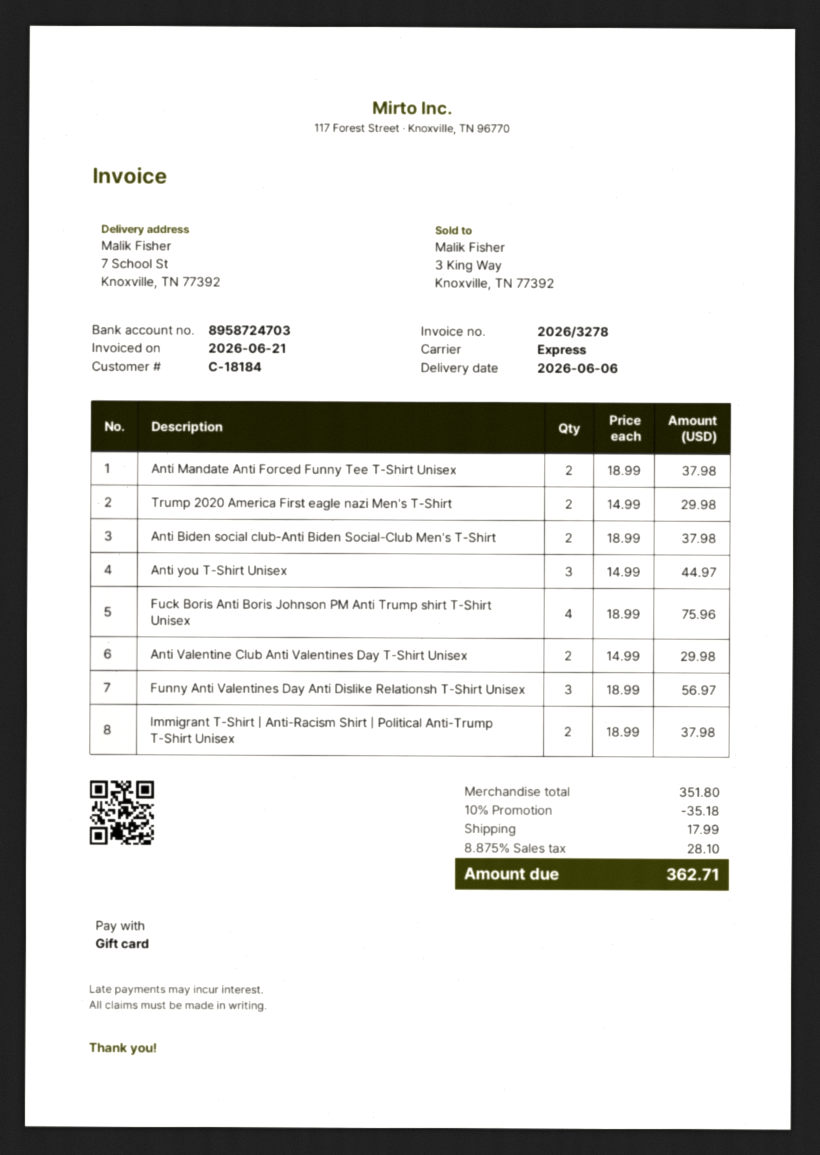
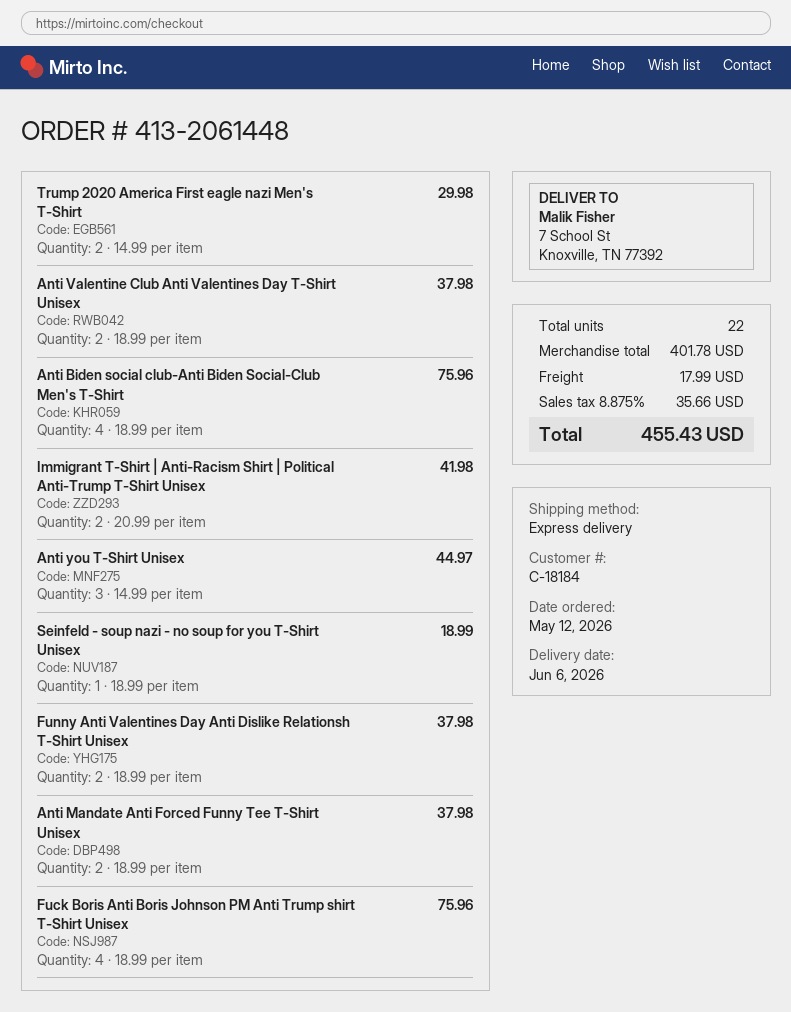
Anti Biden social club-Anti Biden Social-Club Men's T-Shirt: 2 x 18.99 = 37.98 -> 4 x 18.99 = 75.96
Anti Valentine Club Anti Valentines Day T-Shirt Unisex: 2 x 14.99 = 29.98 -> 2 x 18.99 = 37.98
Funny Anti Valentines Day Anti Dislike Relationsh T-Shirt Unisex: 3 x 18.99 = 56.97 -> 2 x 18.99 = 37.98
Immigrant T-Shirt | Anti-Racism Shirt | Political Anti-Trump T-Shirt Unisex: 2 x 18.99 = 37.98 -> 2 x 20.99 = 41.98
Seinfeld - soup nazi - no soup for you T-Shirt Unisex: none -> 1 x 18.99 = 18.99
subtotal: 351.80 -> 401.78
discount: 10% = 35.18 -> none
tax: 8.875% = 28.10 -> 8.875% = 35.66
total: 362.71 -> 455.43

